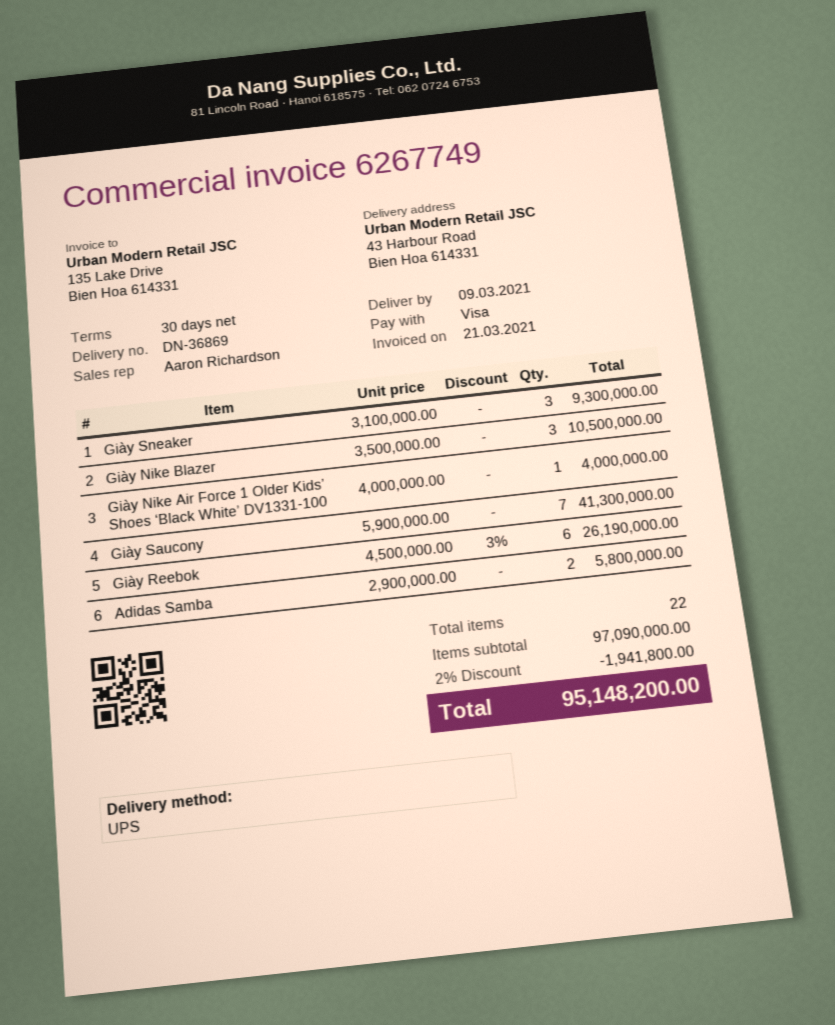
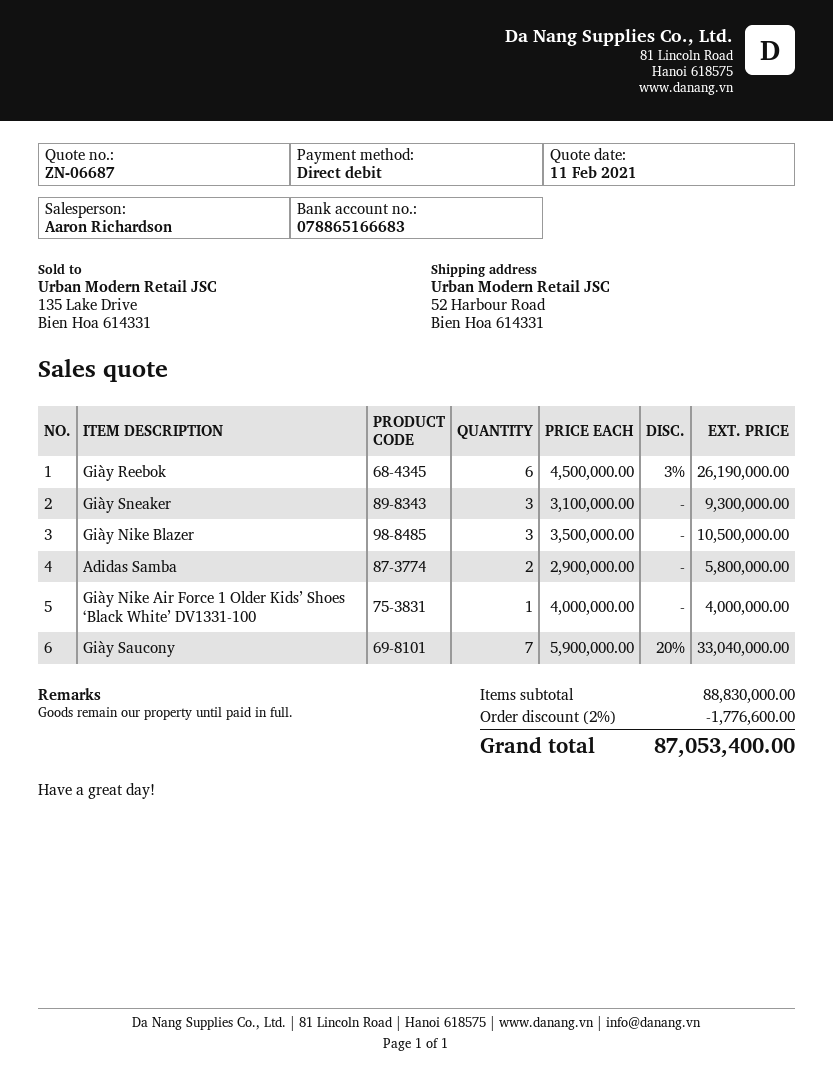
payment method: Visa -> direct debit
ship to: 43 Harbour Road, Bien Hoa 614331 -> 52 Harbour Road, Bien Hoa 614331
Giày Saucony: 7 x 5900000.00 = 41300000.00 -> 7 x 5900000.00 - 20% = 33040000.00
subtotal: 97090000.00 -> 88830000.00
discount: 2% = 1941800.00 -> 2% = 1776600.00
total: 95148200.00 -> 87053400.00

